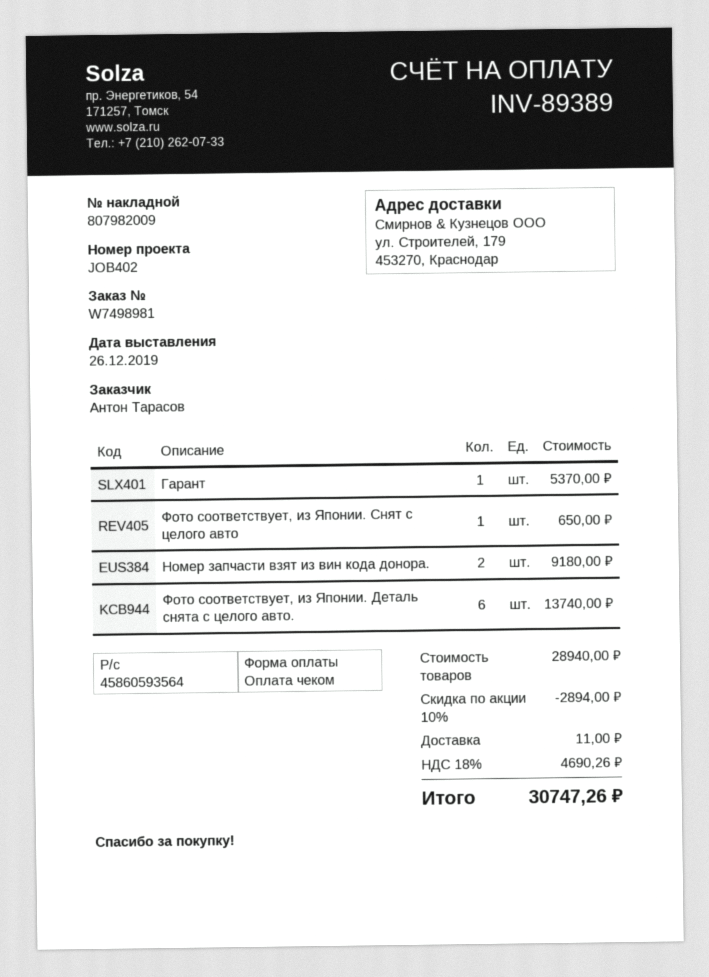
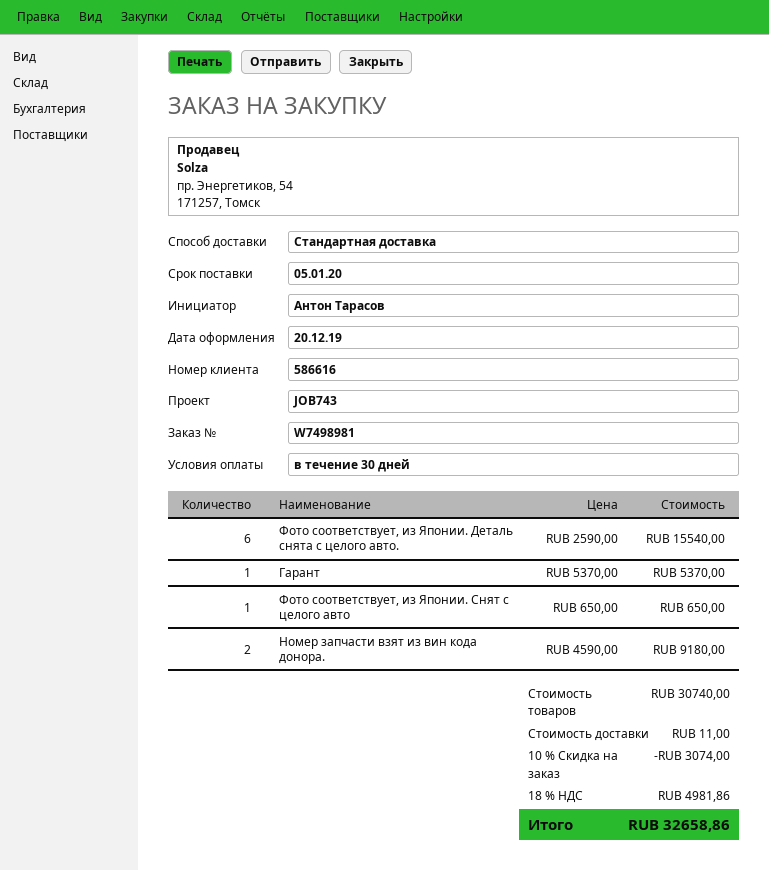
reference: JOB402 -> JOB743
Фото соответствует, из Японии. Деталь снята с целого авто.: 6 for 13740.00 -> 6 for 15540.00
subtotal: 28940.00 -> 30740.00
discount: 10% = 2894.00 -> 10% = 3074.00
tax: 18% = 4690.26 -> 18% = 4981.86
total: 30747.26 -> 32658.86

